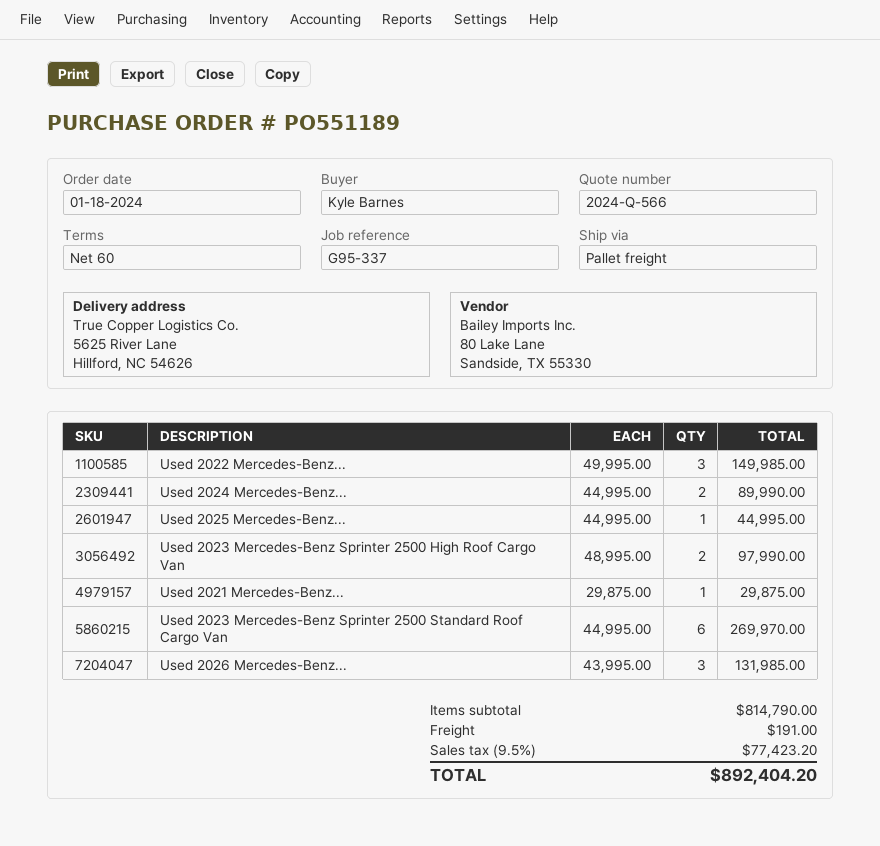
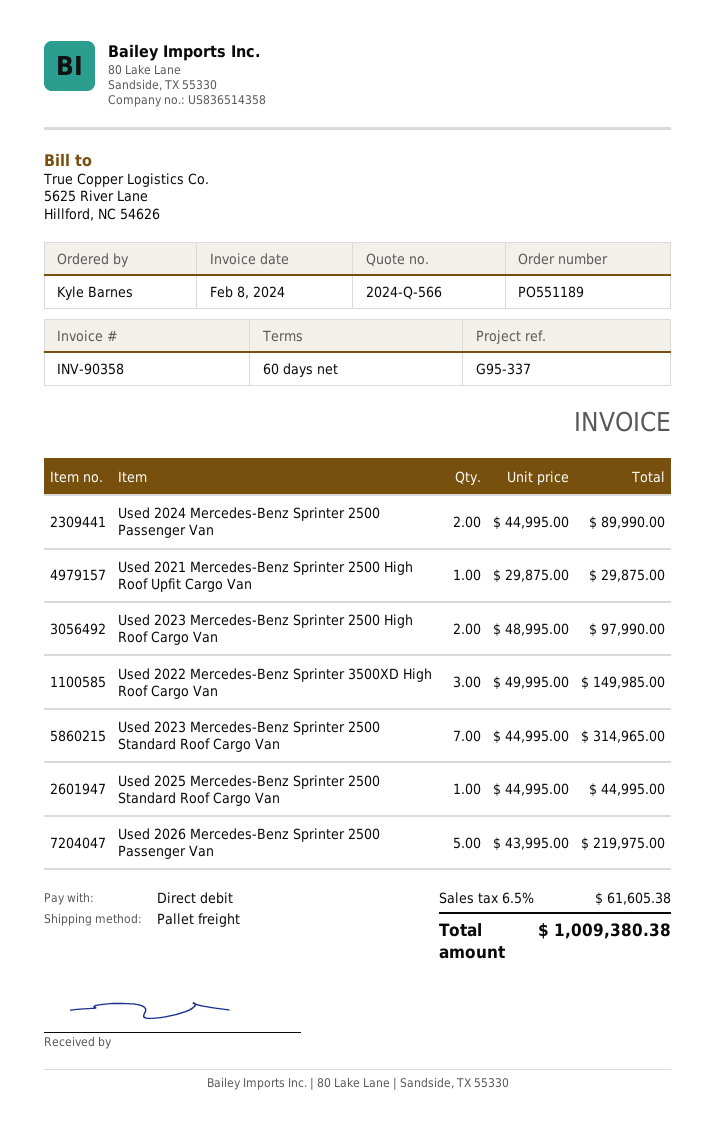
Used 2023 Mercedes-Benz Sprinter 2500 Standard Roof Cargo Van: 6 x 44995.00 = 269970.00 -> 7 x 44995.00 = 314965.00
Used 2026 Mercedes-Benz...: 3 x 43995.00 = 131985.00 -> 5 x 43995.00 = 219975.00
shipping: 191.00 -> none
tax: 9.5% = 77423.20 -> 6.5% = 61605.38
total: 892404.20 -> 1009380.38

